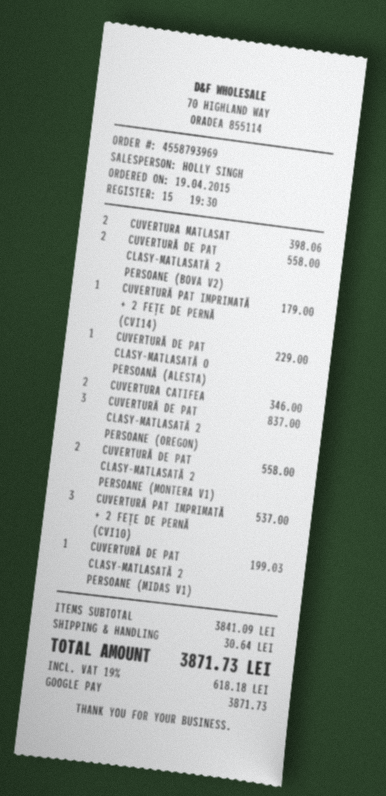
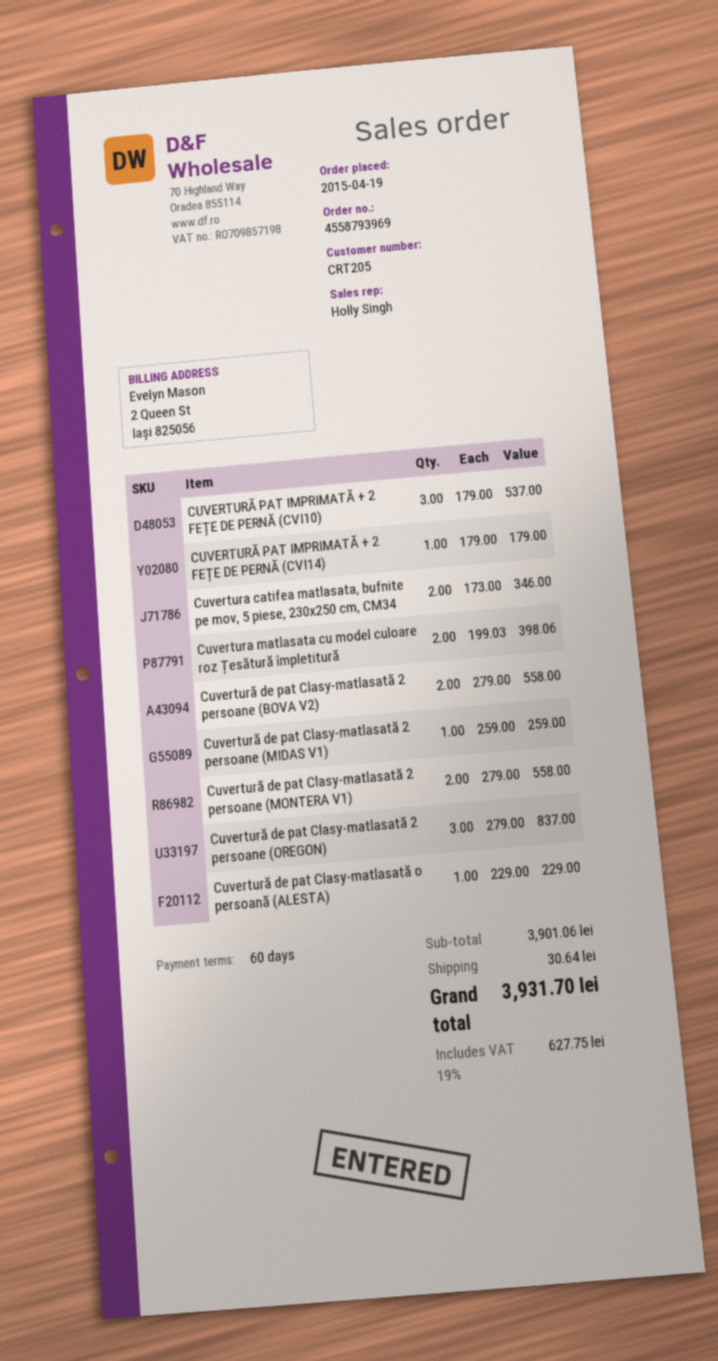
CUVERTURĂ DE PAT CLASY-MATLASATĂ 2 PERSOANE (MIDAS V1): 1 for 199.03 -> 1 for 259.00
subtotal: 3841.09 -> 3901.06
tax: 19% = 618.18 -> 19% = 627.75
total: 3871.73 -> 3931.70

